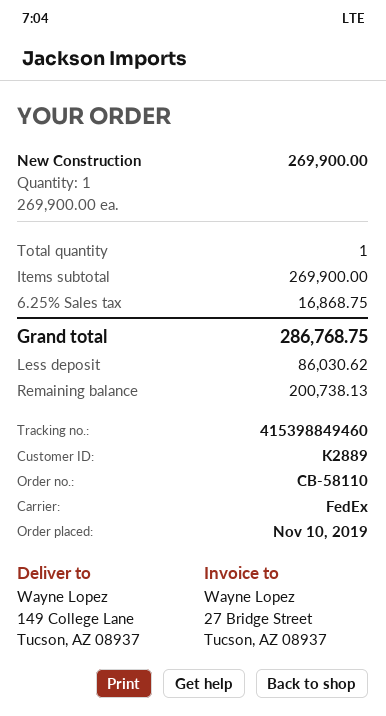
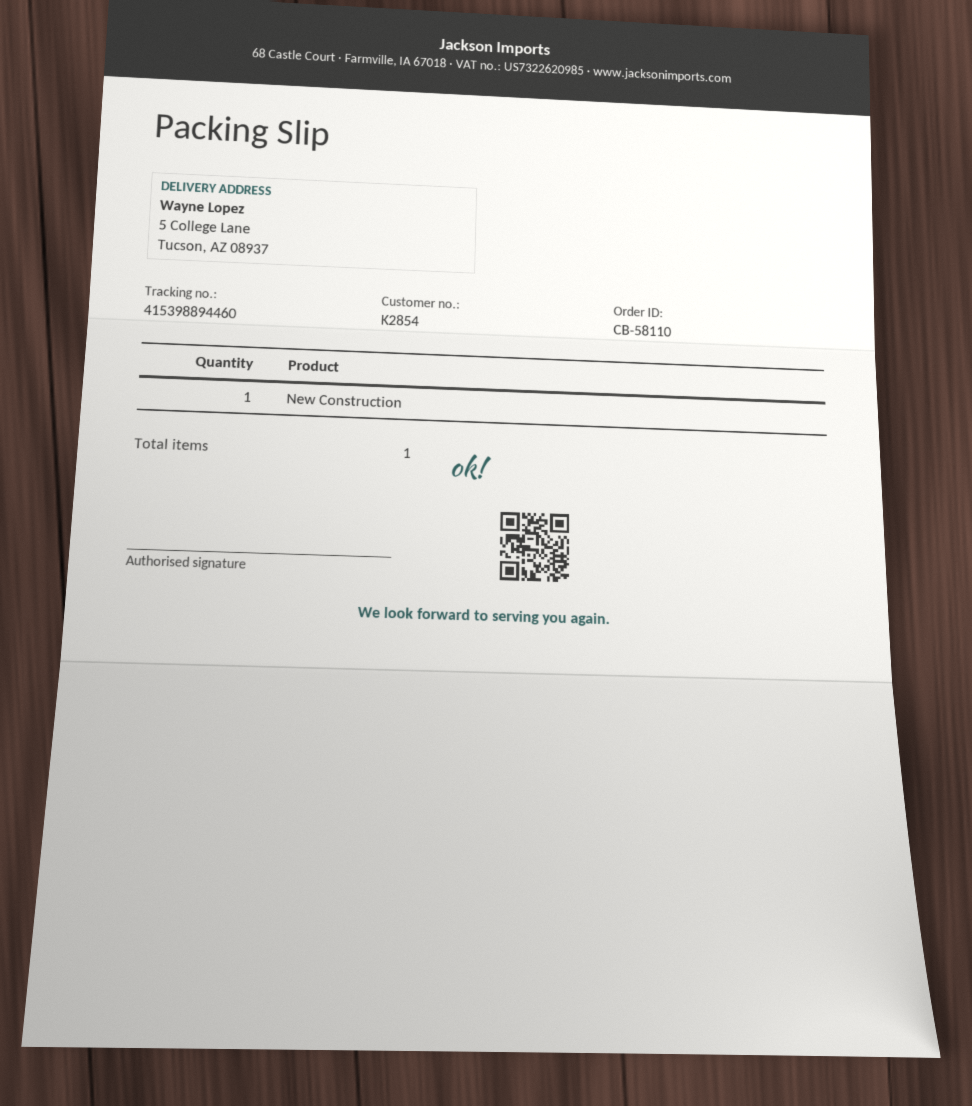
customer number: K2889 -> K2854
tracking number: 415398849460 -> 415398894460
ship to: 149 College Lane, Tucson, AZ 08937 -> 5 College Lane, Tucson, AZ 08937

